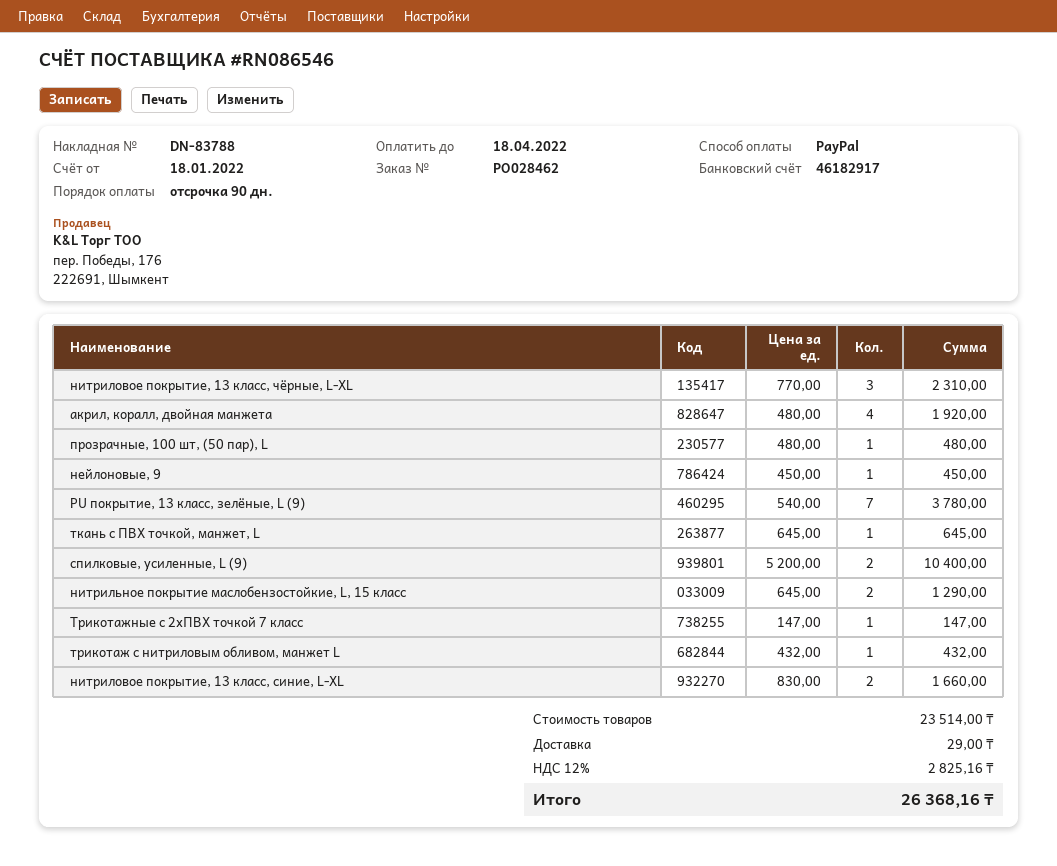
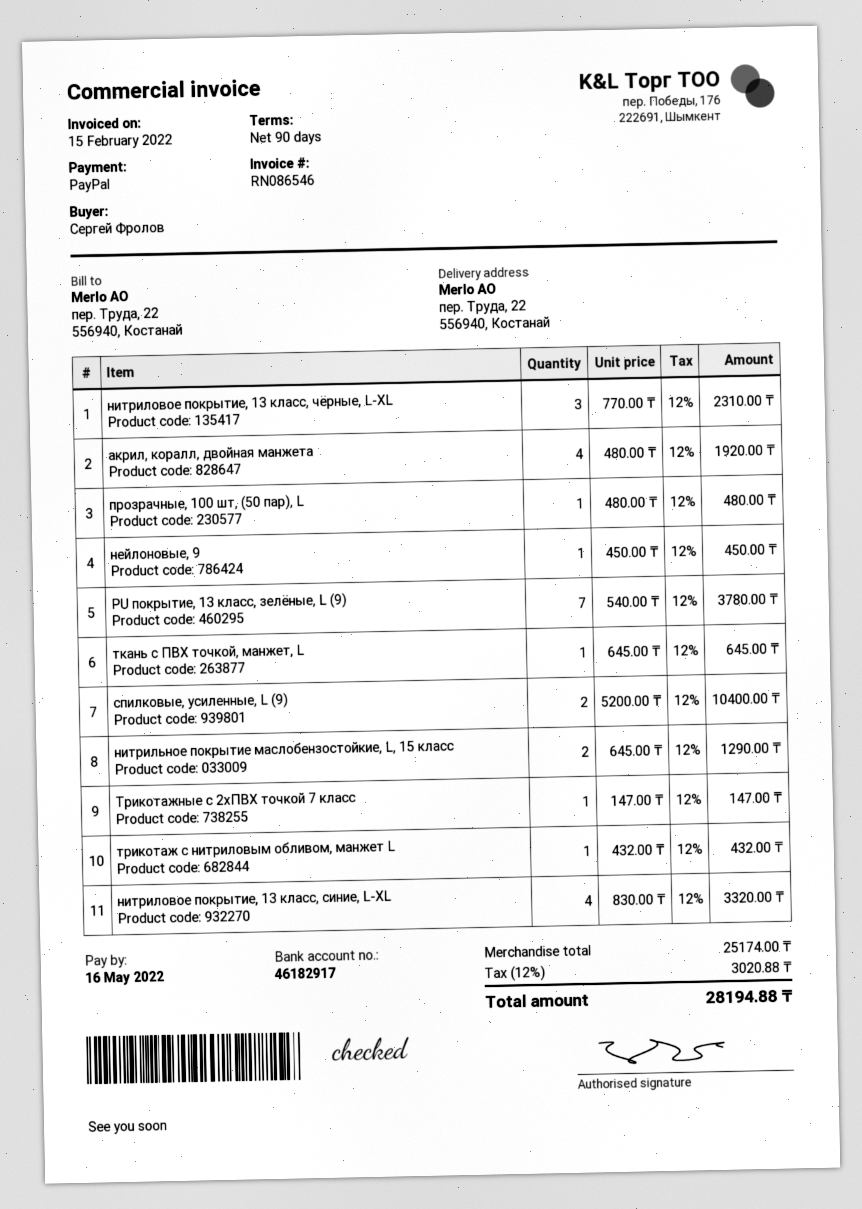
invoice date: 2022-01-18 -> 2022-02-15
due date: 2022-04-18 -> 2022-05-16
нитриловое покрытие, 13 класс, синие, L-XL: 2 x 830.00 = 1660.00 -> 4 x 830.00 = 3320.00
subtotal: 23514.00 -> 25174.00
shipping: 29.00 -> none
tax: 12% = 2825.16 -> 12% = 3020.88
total: 26368.16 -> 28194.88

